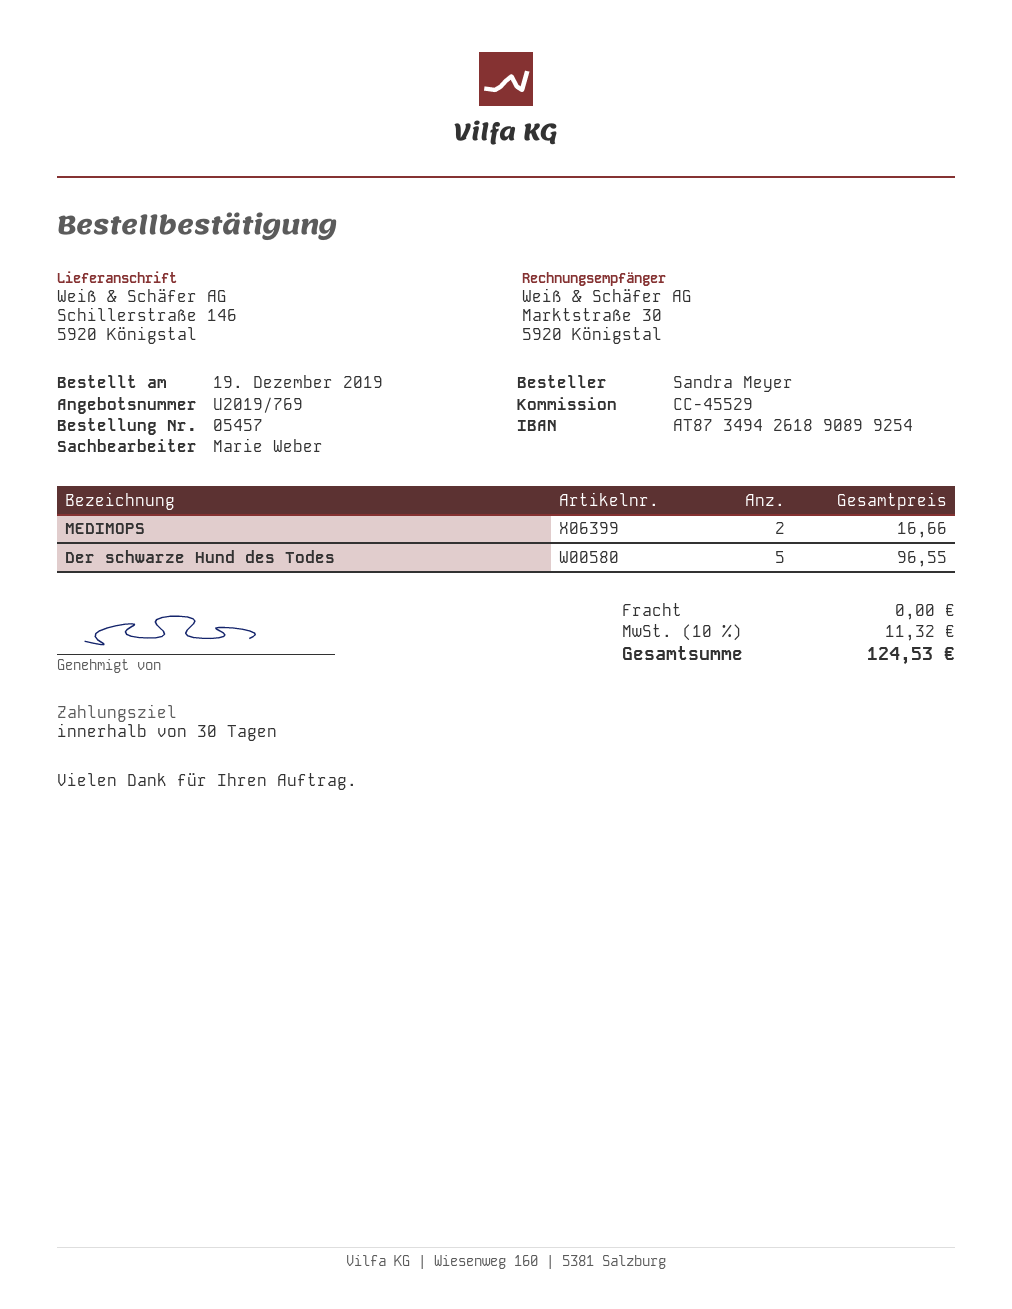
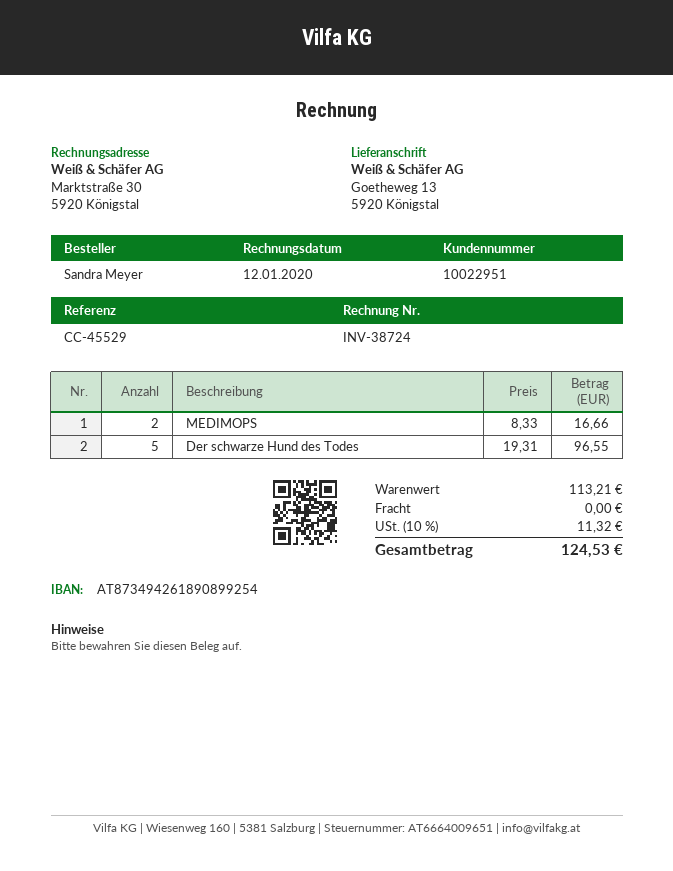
ship to: Schillerstraße 146, 5920 Königstal -> Goetheweg 13, 5920 Königstal

